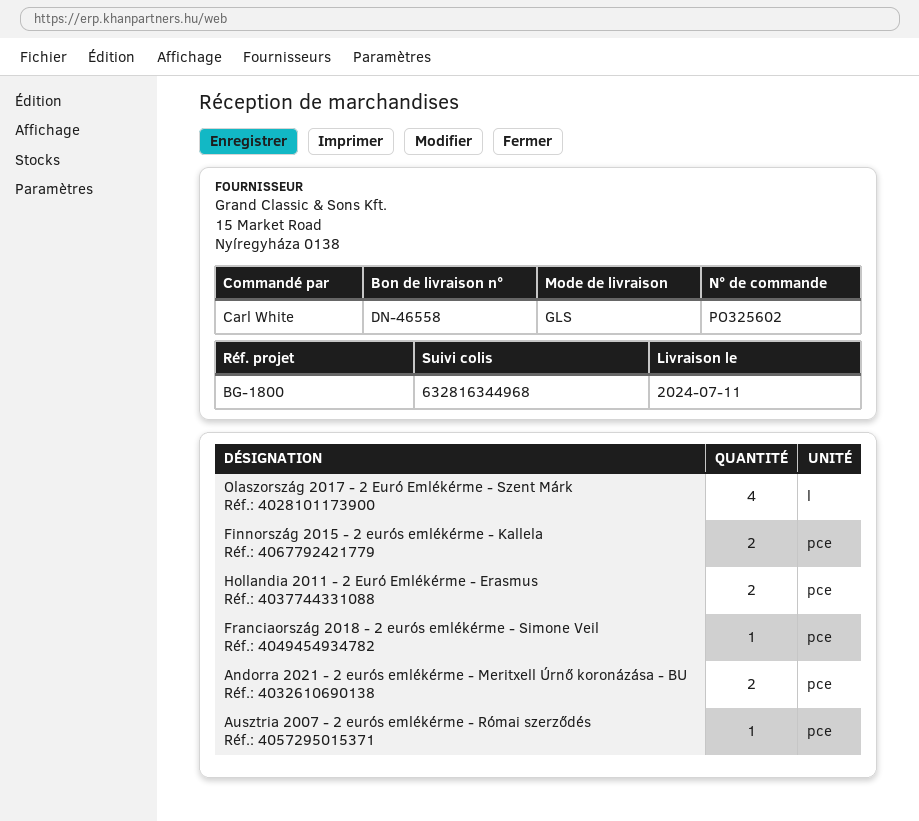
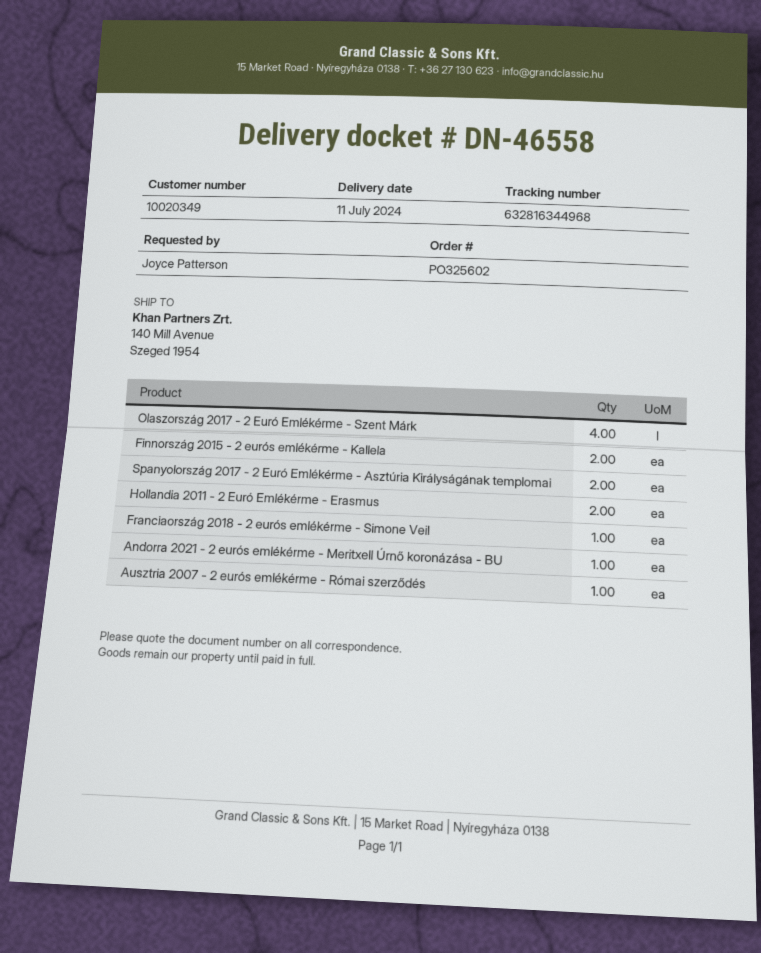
ordered by: Carl White -> Joyce Patterson
Andorra 2021 - 2 eurós emlékérme - Meritxell Úrnő koronázása - BU: 2 -> 1
Spanyolország 2017 - 2 Euró Emlékérme - Asztúria Királyságának templomai: none -> 2

